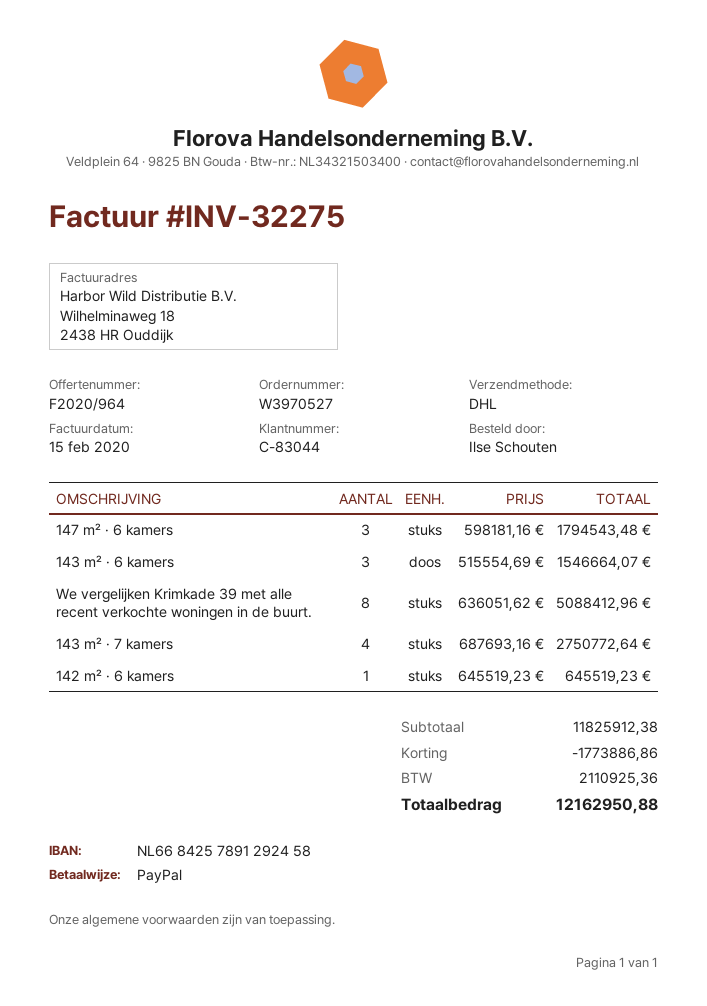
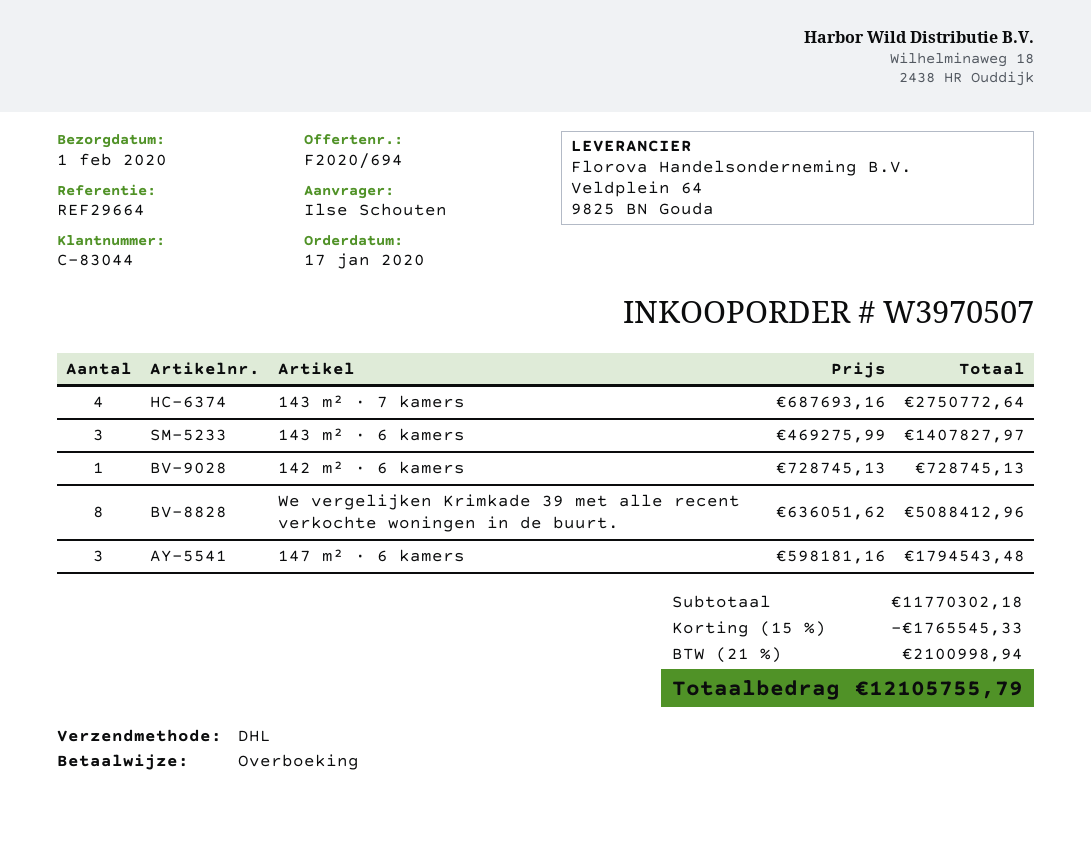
quote number: F2020/964 -> F2020/694
order number: W3970527 -> W3970507
payment method: PayPal -> bank transfer
143 m² · 6 kamers: 3 x 515554.69 = 1546664.07 -> 3 x 469275.99 = 1407827.97
142 m² · 6 kamers: 1 x 645519.23 = 645519.23 -> 1 x 728745.13 = 728745.13
subtotal: 11825912.38 -> 11770302.18
discount: 1773886.86 -> 1765545.33
tax: 2110925.36 -> 2100998.94
total: 12162950.88 -> 12105755.79

